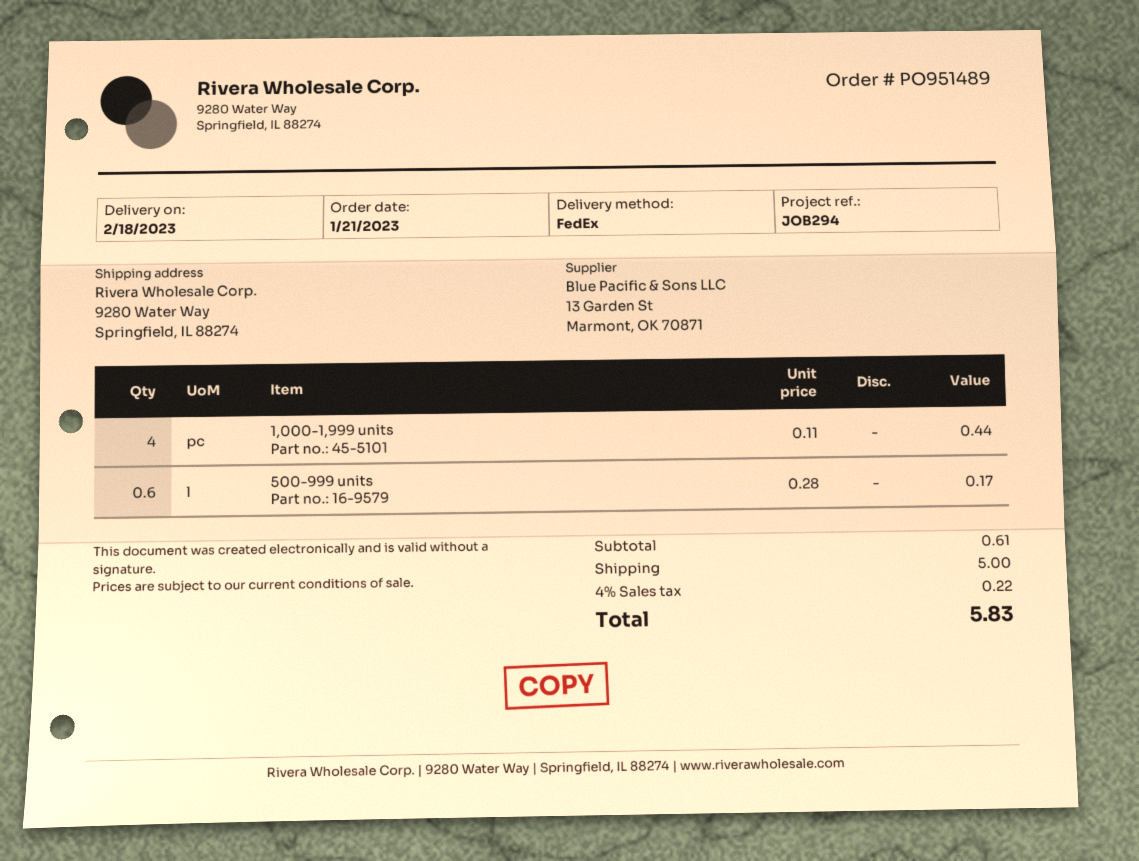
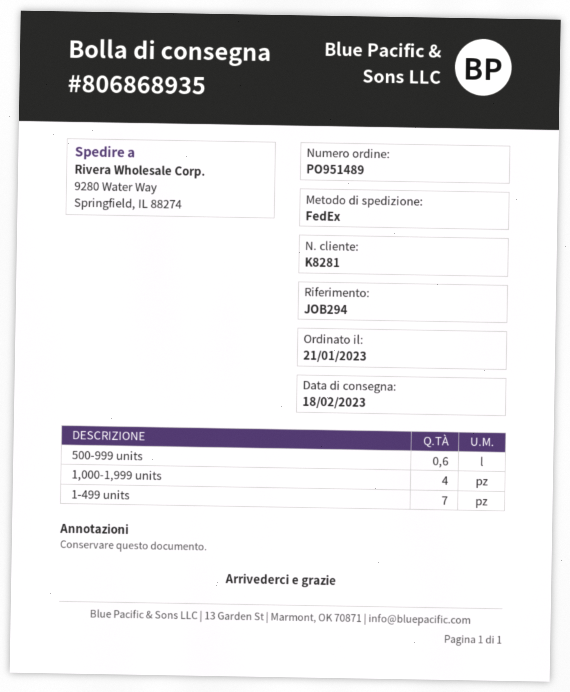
1-499 units: none -> 7

